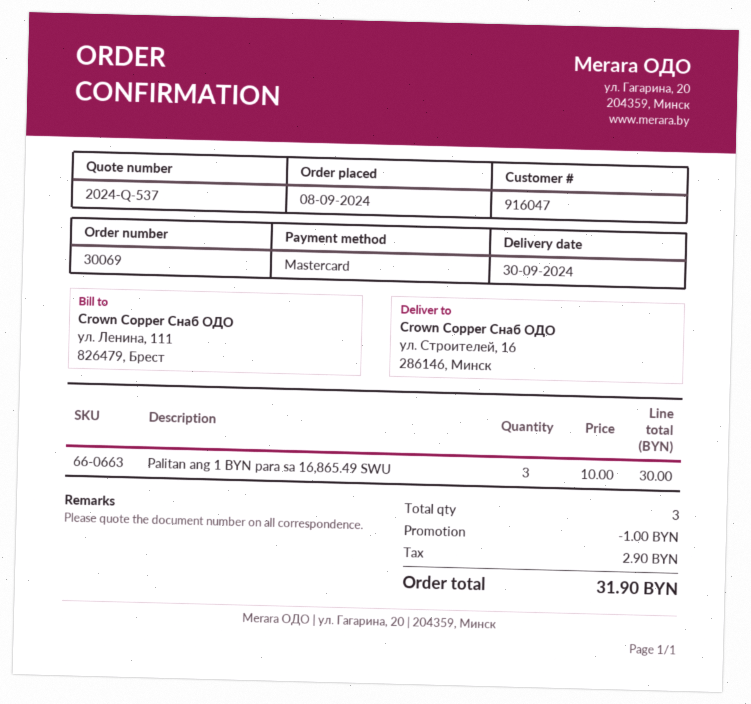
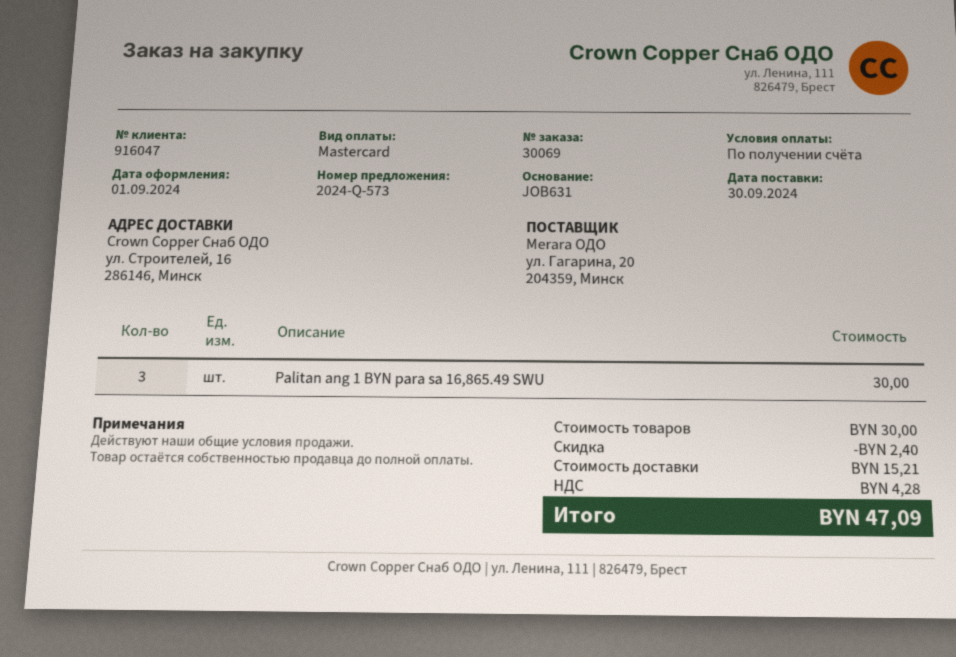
quote number: 2024-Q-537 -> 2024-Q-573
order date: 2024-09-08 -> 2024-09-01
discount: 1.00 -> 2.40
shipping: none -> 15.21
tax: 2.90 -> 4.28
total: 31.90 -> 47.09

